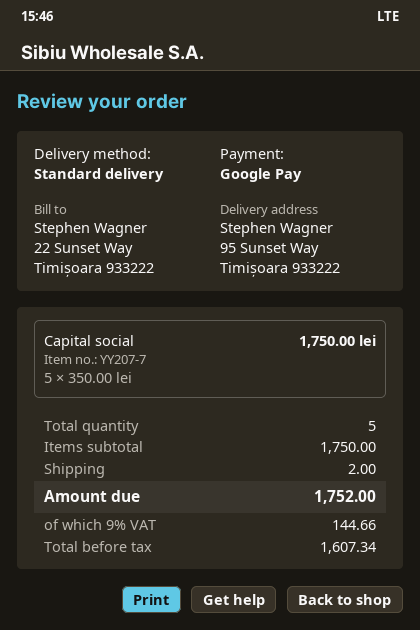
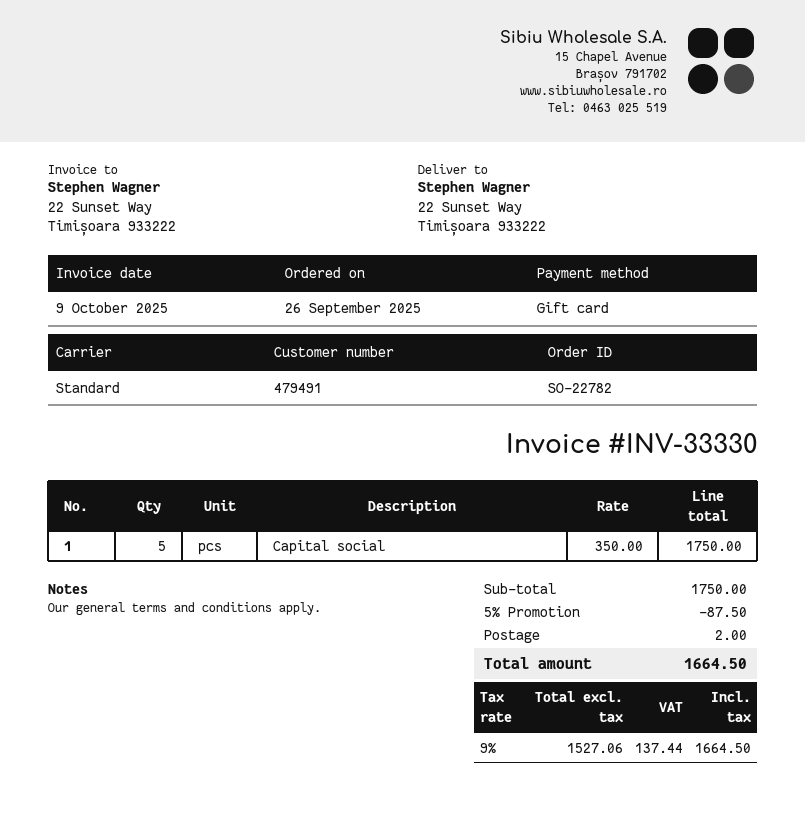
payment method: Google Pay -> gift card
ship to: 95 Sunset Way, Timișoara 933222 -> 22 Sunset Way, Timișoara 933222
discount: none -> 5% = 87.50
net: 1607.34 -> 1527.06
tax: 9% = 144.66 -> 9% = 137.44
total: 1752.00 -> 1664.50

